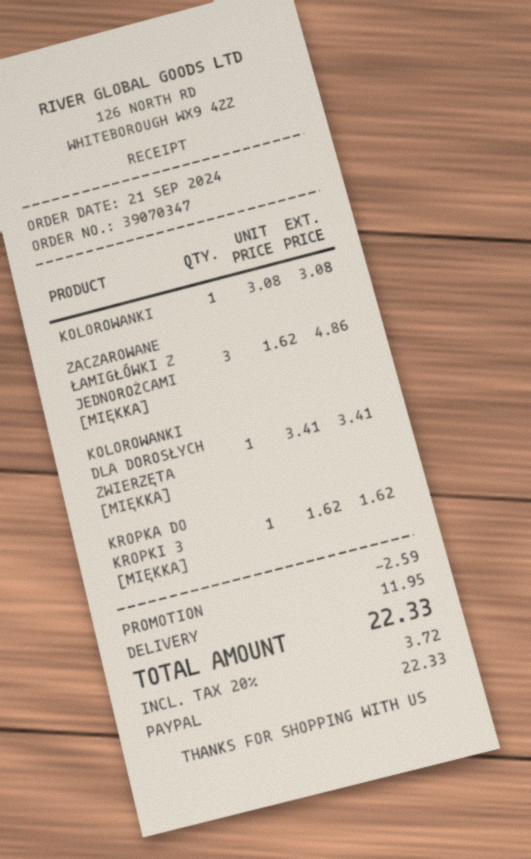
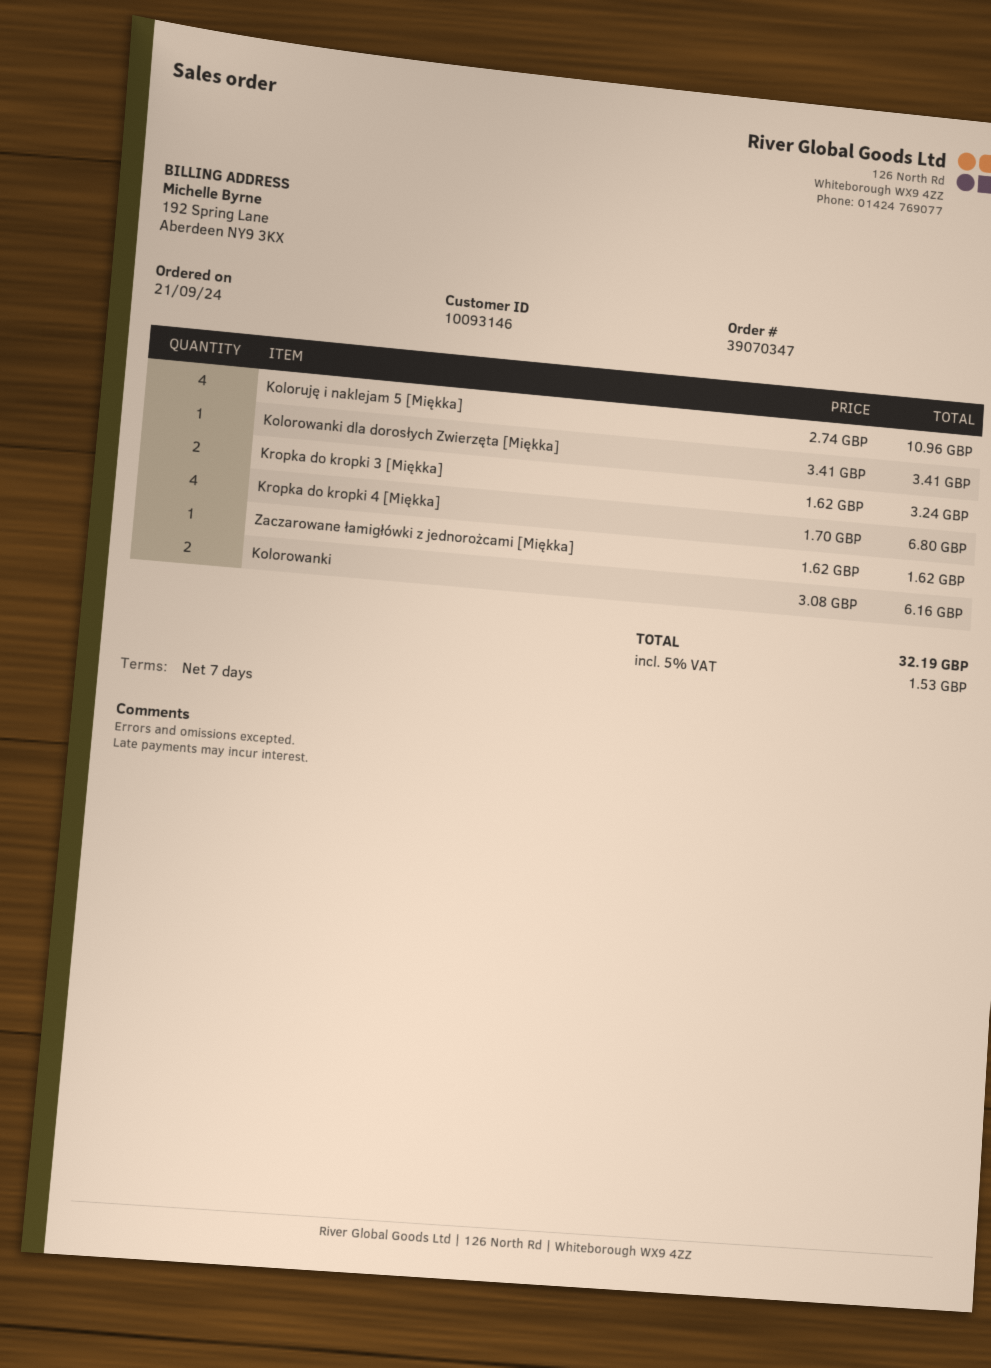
KOLOROWANKI: 1 x 3.08 = 3.08 -> 2 x 3.08 = 6.16
ZACZAROWANE ŁAMIGŁÓWKI Z JEDNOROŻCAMI [MIĘKKA]: 3 x 1.62 = 4.86 -> 1 x 1.62 = 1.62
KROPKA DO KROPKI 3 [MIĘKKA]: 1 x 1.62 = 1.62 -> 2 x 1.62 = 3.24
Koloruję i naklejam 5 [Miękka]: none -> 4 x 2.74 = 10.96
Kropka do kropki 4 [Miękka]: none -> 4 x 1.70 = 6.80
discount: 2.59 -> none
shipping: 11.95 -> none
tax: 20% = 3.72 -> 5% = 1.53
total: 22.33 -> 32.19

